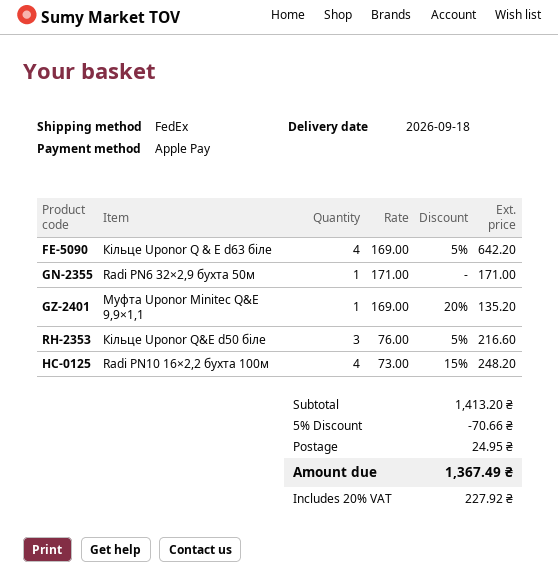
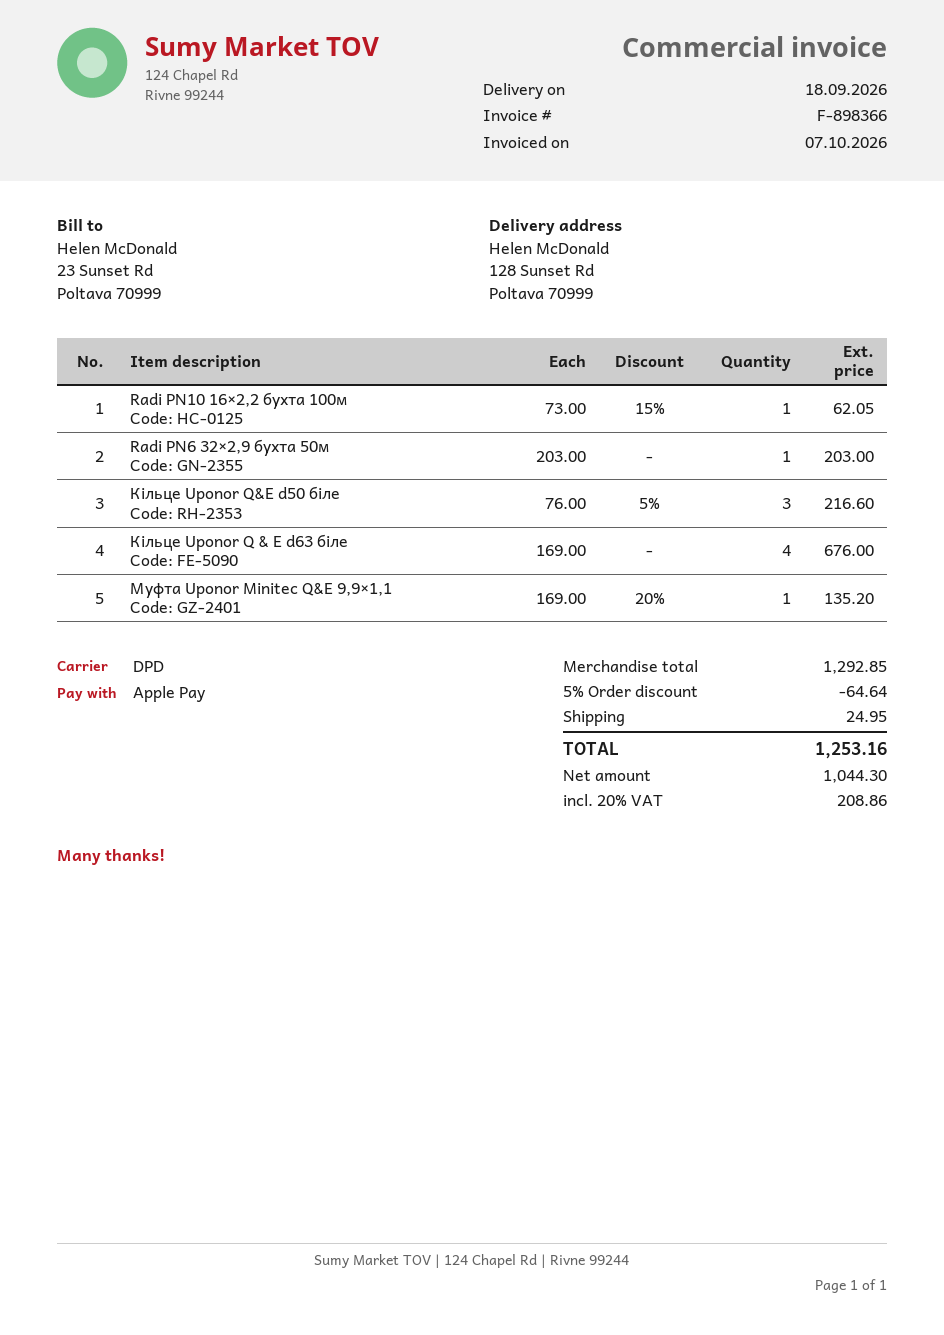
shipping method: FedEx -> DPD
Кільце Uponor Q & E d63 біле: 4 x 169.00 - 5% = 642.20 -> 4 x 169.00 = 676.00
Radi PN6 32×2,9 бухта 50м: 1 x 171.00 = 171.00 -> 1 x 203.00 = 203.00
Radi PN10 16×2,2 бухта 100м: 4 x 73.00 - 15% = 248.20 -> 1 x 73.00 - 15% = 62.05
subtotal: 1413.20 -> 1292.85
discount: 5% = 70.66 -> 5% = 64.64
tax: 20% = 227.92 -> 20% = 208.86
total: 1367.49 -> 1253.16

